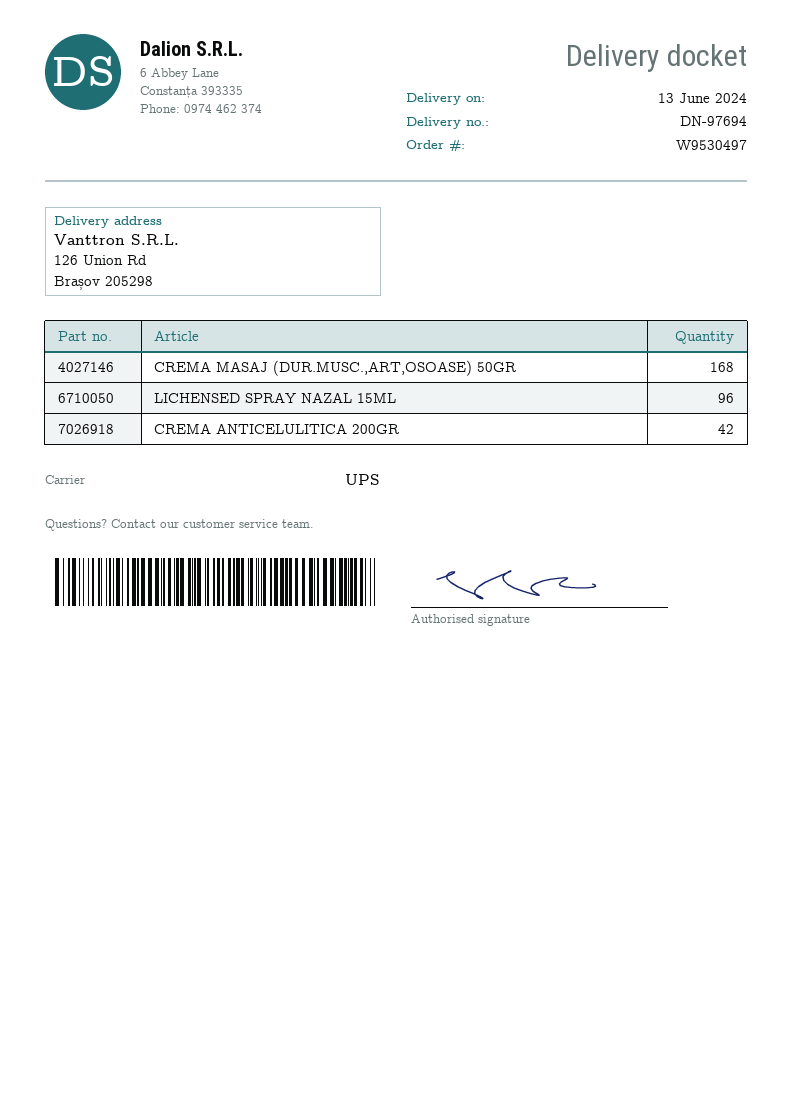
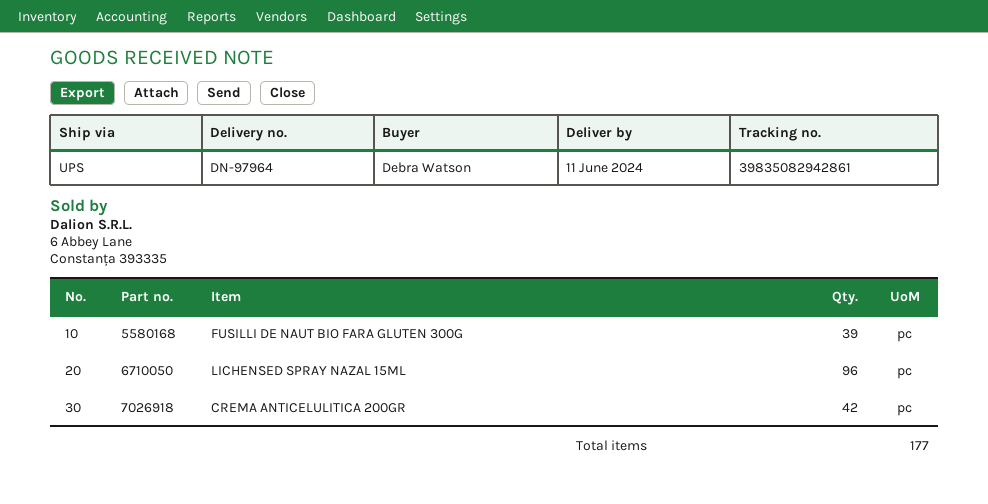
delivery note number: DN-97694 -> DN-97964
delivery date: 2024-06-13 -> 2024-06-11
CREMA MASAJ (DUR.MUSC.,ART,OSOASE) 50GR: 168 -> none
FUSILLI DE NAUT BIO FARA GLUTEN 300G: none -> 39

